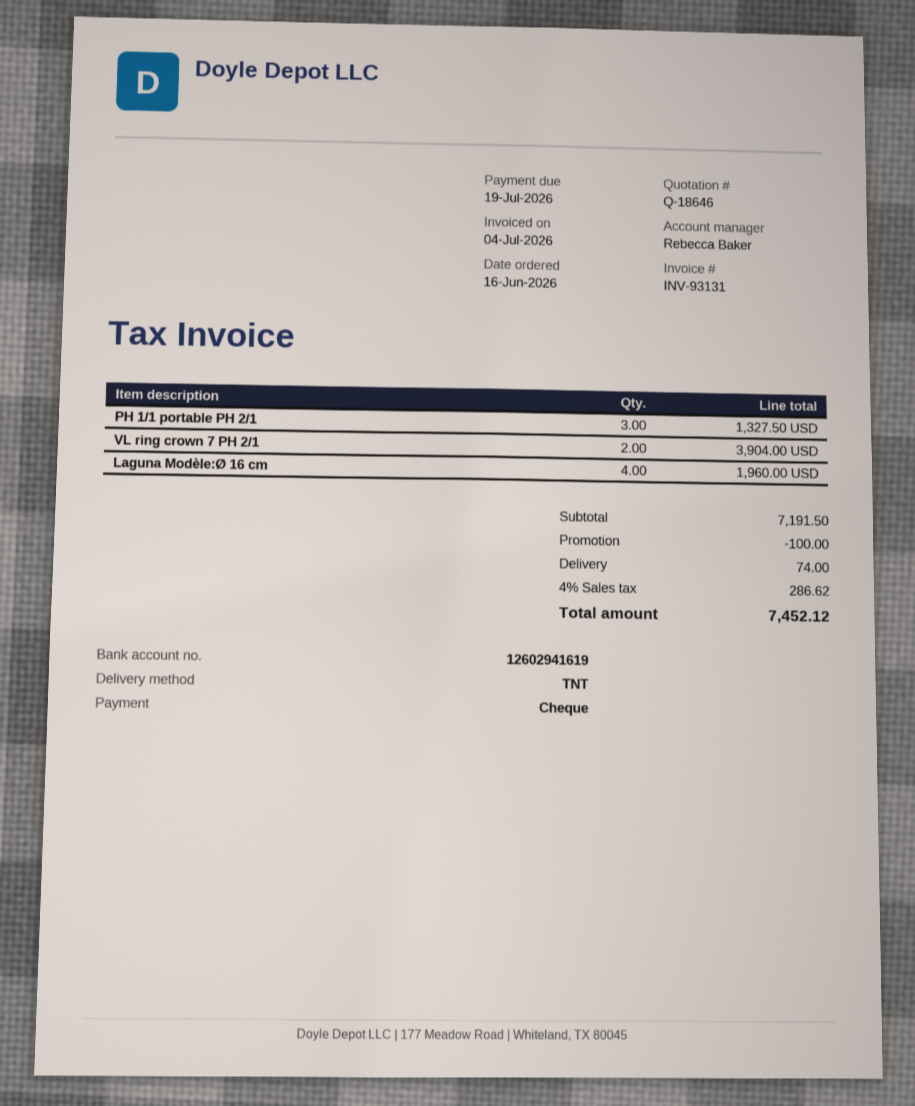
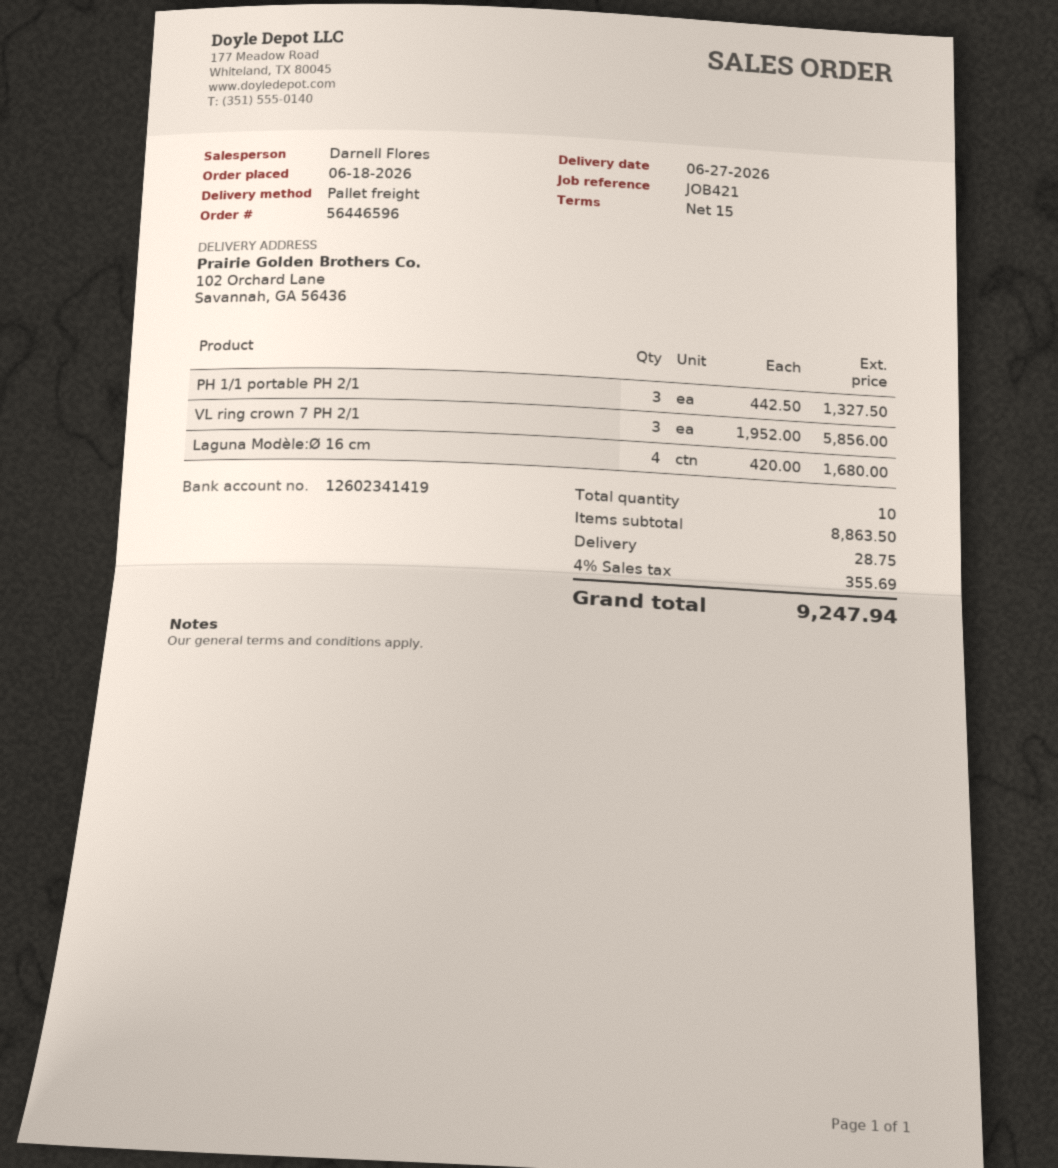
order date: 2026-06-16 -> 2026-06-18
sales rep: Rebecca Baker -> Darnell Flores
bank account: 12602941619 -> 12602341419
shipping method: TNT -> pallet freight
VL ring crown 7 PH 2/1: 2 for 3904.00 -> 3 for 5856.00
Laguna Modèle:Ø 16 cm: 4 for 1960.00 -> 4 for 1680.00
subtotal: 7191.50 -> 8863.50
discount: 100.00 -> none
shipping: 74.00 -> 28.75
tax: 4% = 286.62 -> 4% = 355.69
total: 7452.12 -> 9247.94

